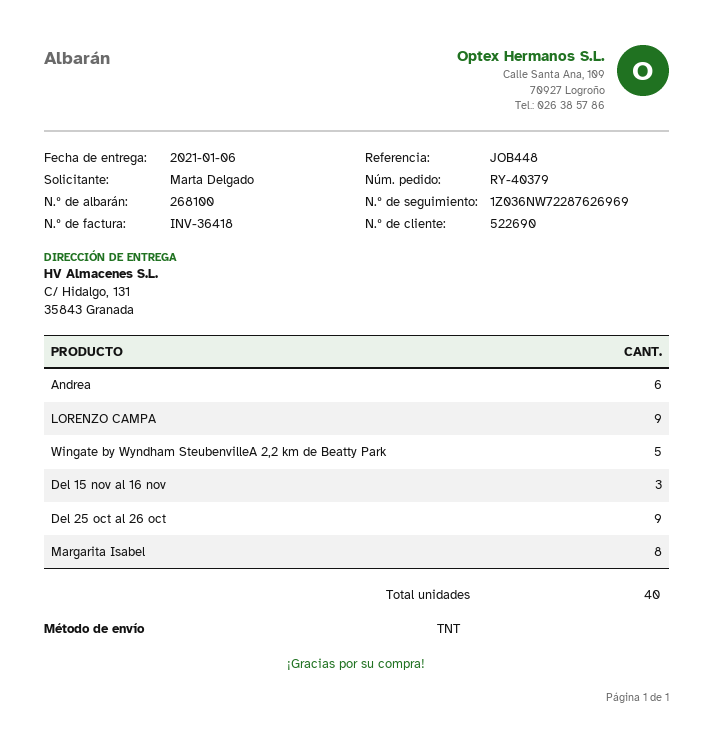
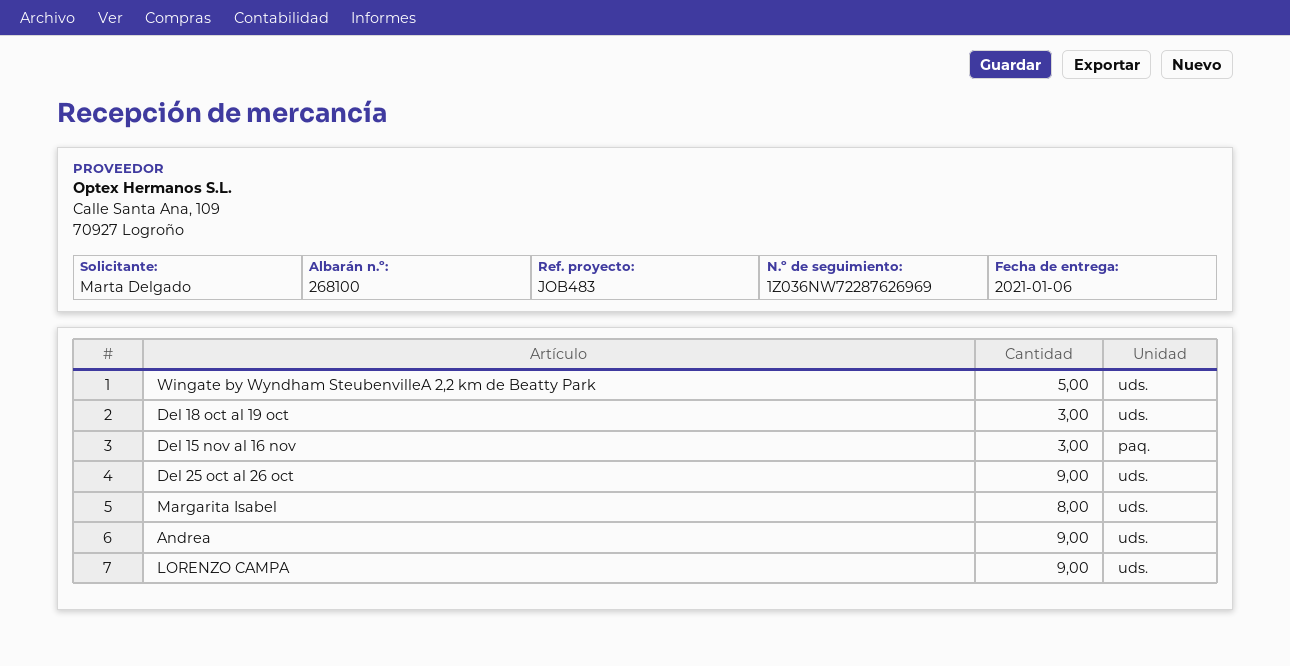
reference: JOB448 -> JOB483
Andrea: 6 -> 9
Del 18 oct al 19 oct: none -> 3

